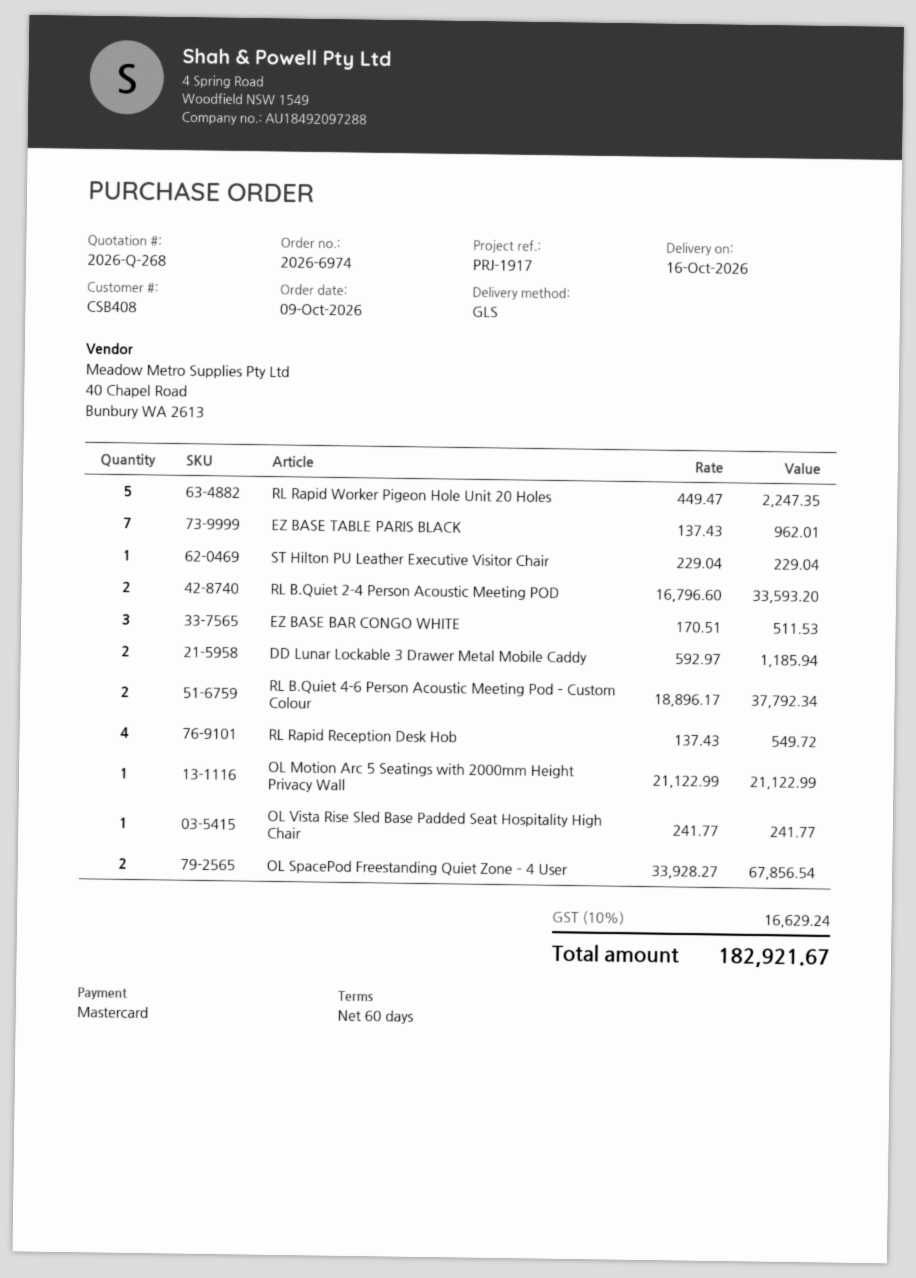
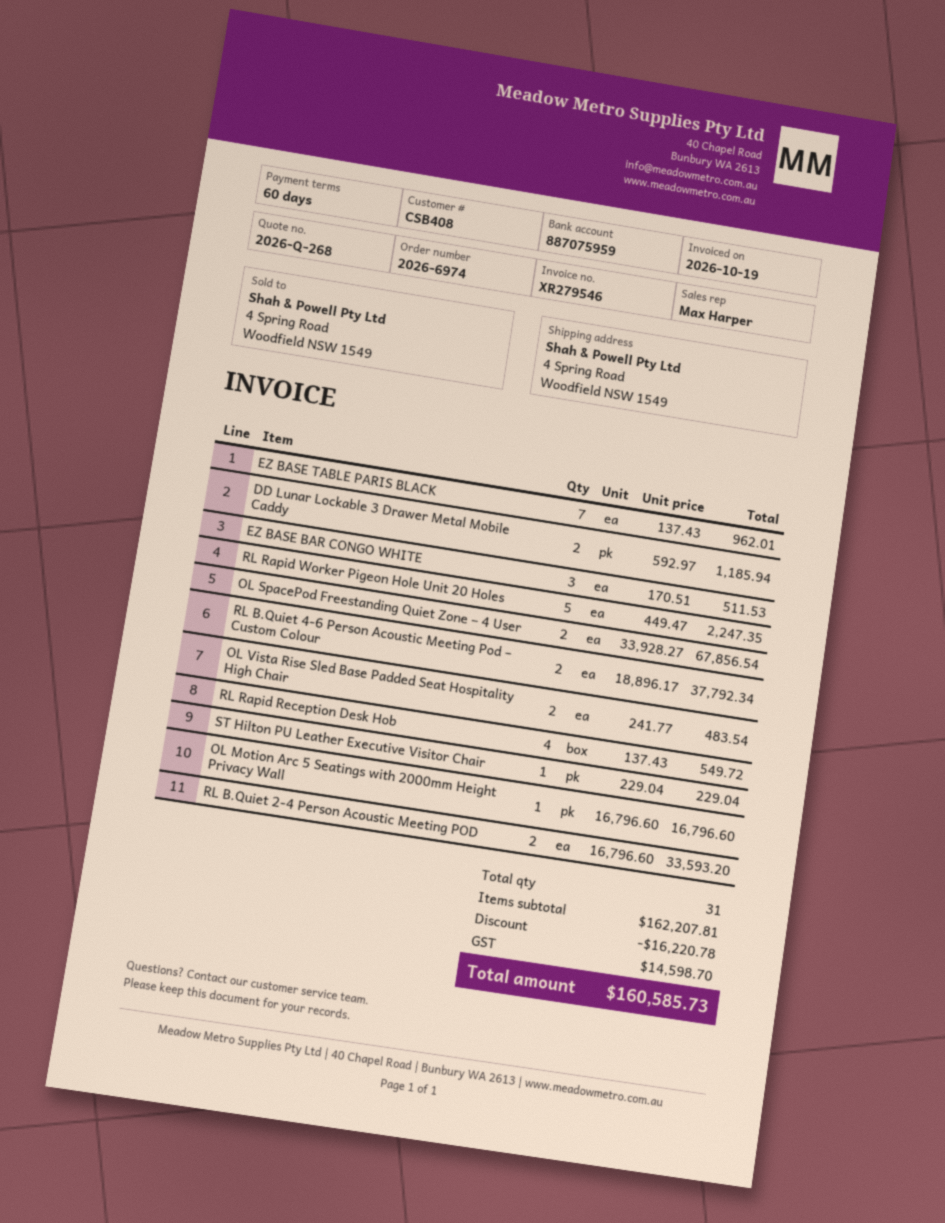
OL Motion Arc 5 Seatings with 2000mm Height Privacy Wall: 1 x 21122.99 = 21122.99 -> 1 x 16796.60 = 16796.60
OL Vista Rise Sled Base Padded Seat Hospitality High Chair: 1 x 241.77 = 241.77 -> 2 x 241.77 = 483.54
discount: none -> 16220.78
tax: 16629.24 -> 14598.70
total: 182921.67 -> 160585.73

